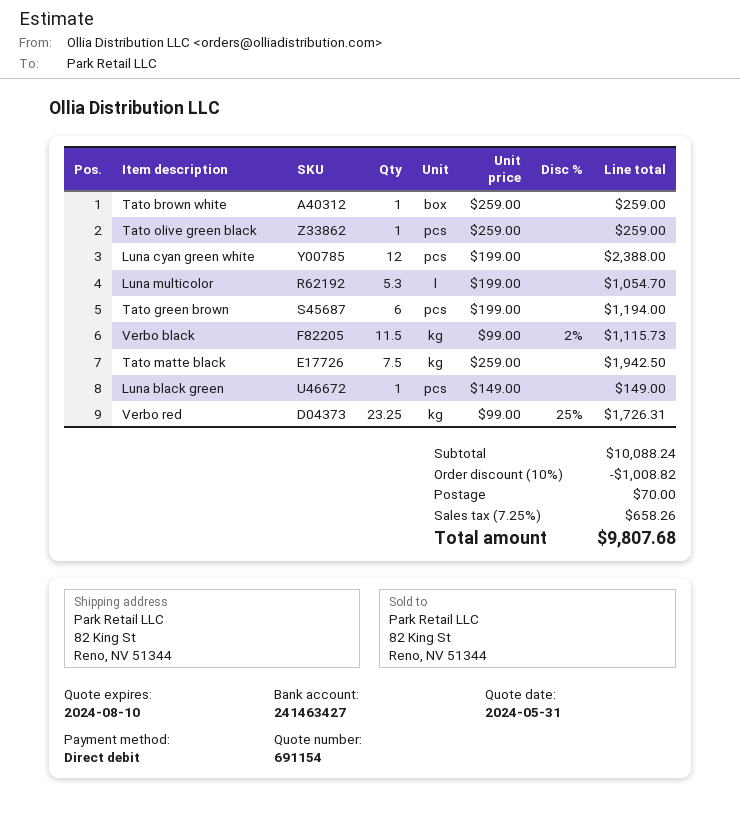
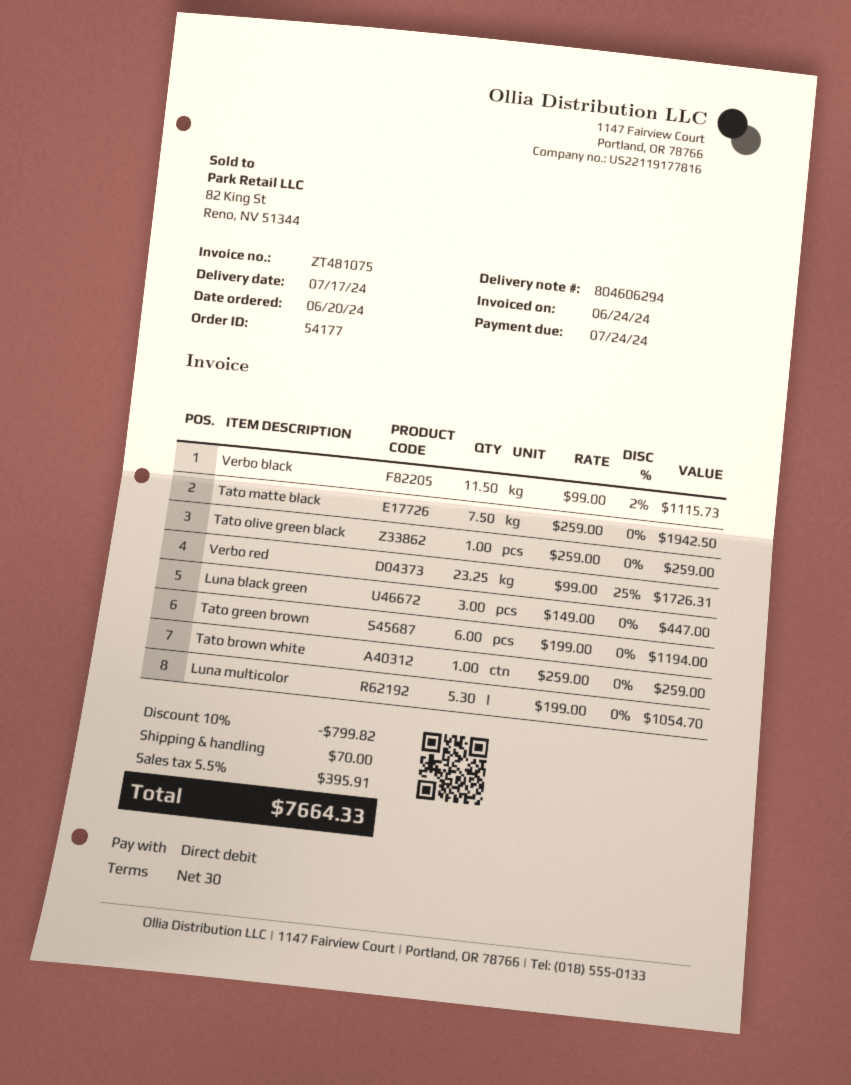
Luna cyan green white: 12 x 199.00 = 2388.00 -> none
Luna black green: 1 x 149.00 = 149.00 -> 3 x 149.00 = 447.00
discount: 10% = 1008.82 -> 10% = 799.82
tax: 7.25% = 658.26 -> 5.5% = 395.91
total: 9807.68 -> 7664.33

